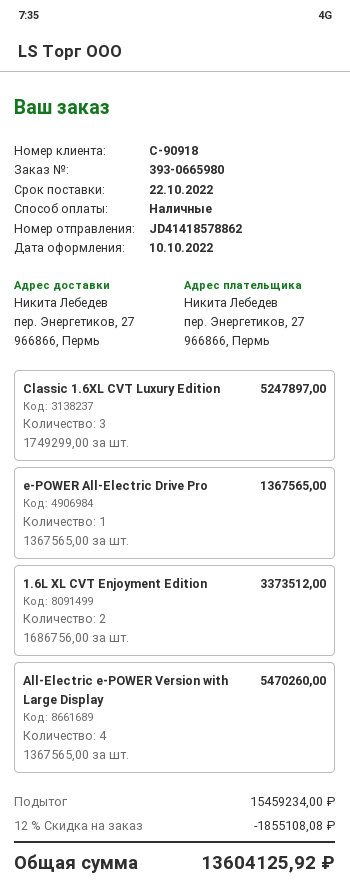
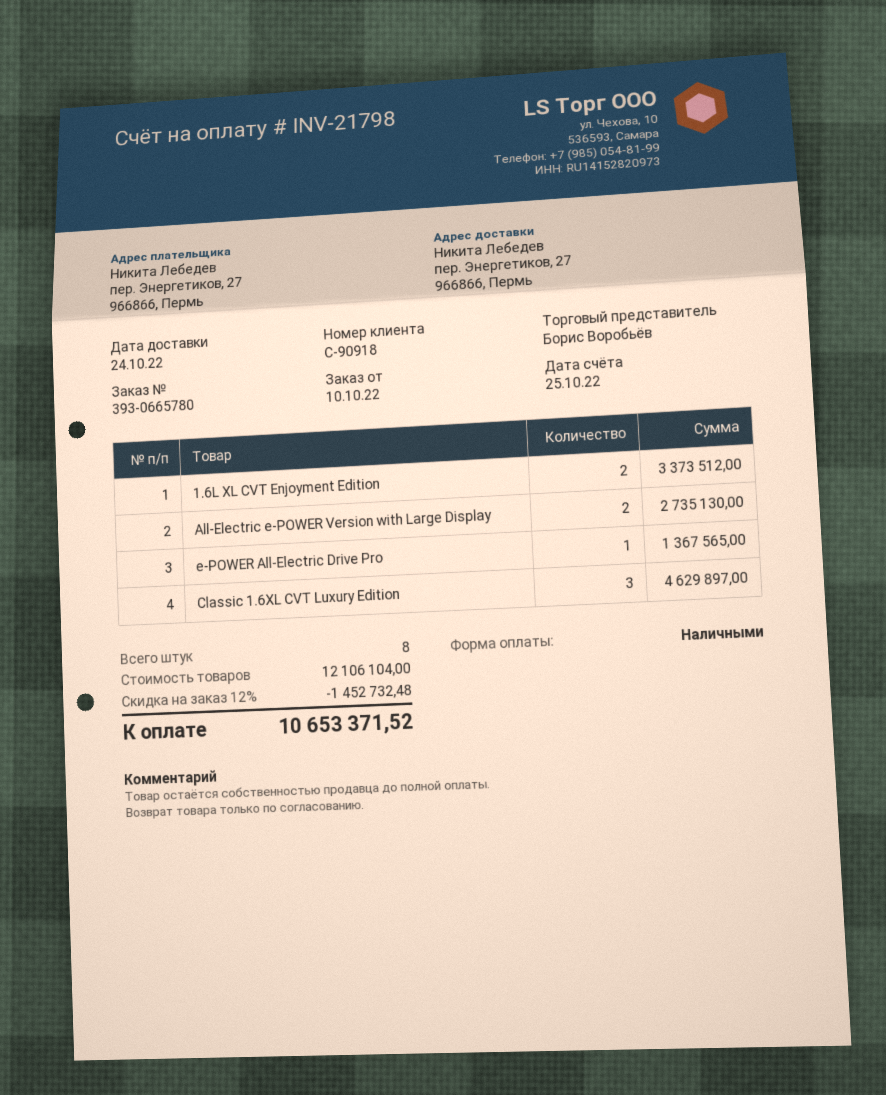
order number: 393-0665980 -> 393-0665780
delivery date: 2022-10-22 -> 2022-10-24
Classic 1.6XL CVT Luxury Edition: 3 for 5247897.00 -> 3 for 4629897.00
All-Electric e-POWER Version with Large Display: 4 for 5470260.00 -> 2 for 2735130.00
subtotal: 15459234.00 -> 12106104.00
discount: 12% = 1855108.08 -> 12% = 1452732.48
total: 13604125.92 -> 10653371.52

